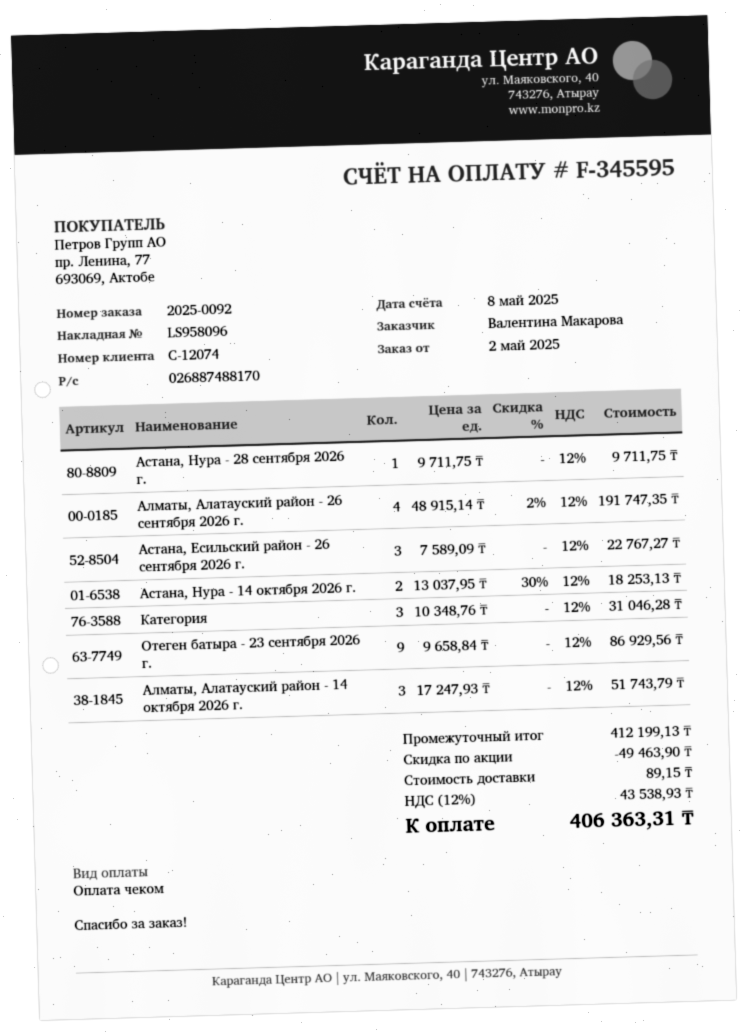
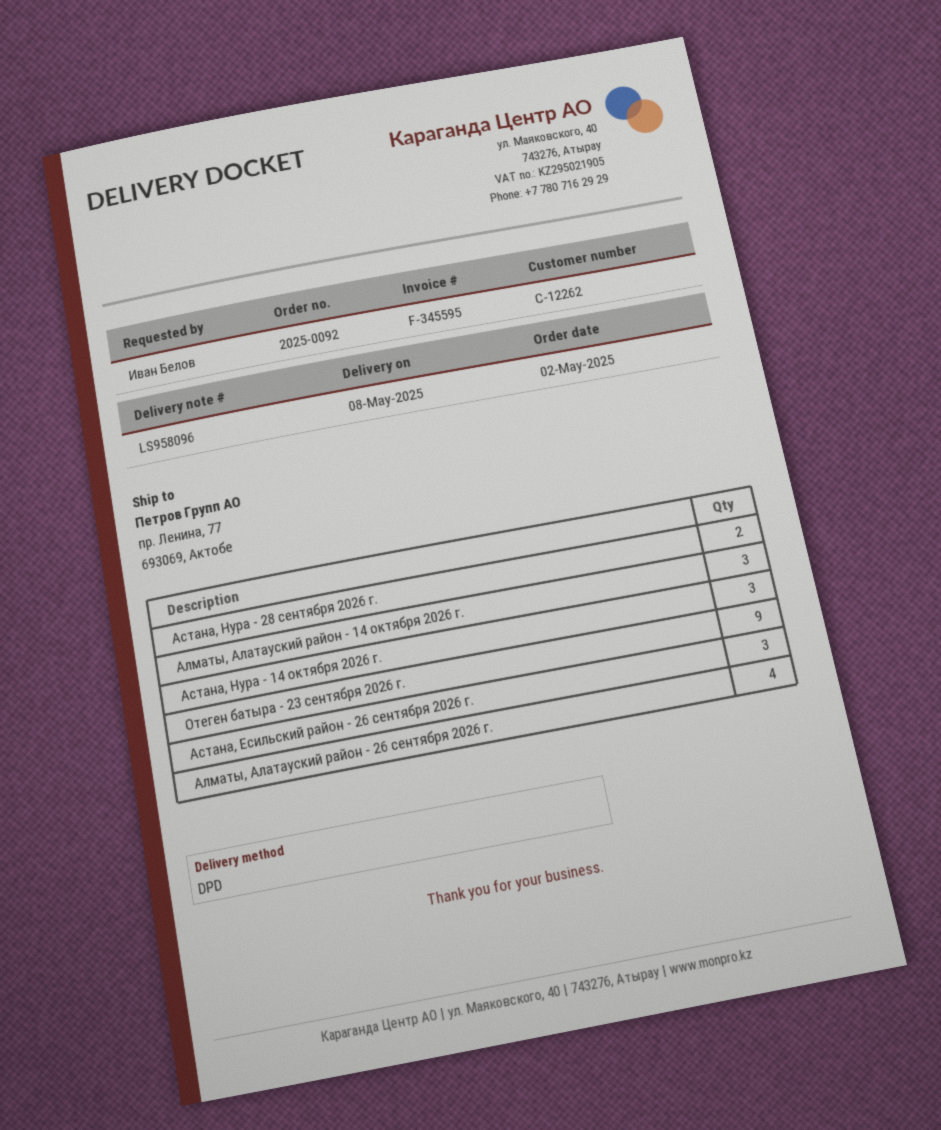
customer number: C-12074 -> C-12262
ordered by: Валентина Макарова -> Иван Белов
Астана, Нура - 28 сентября 2026 г.: 1 -> 2
Астана, Нура - 14 октября 2026 г.: 2 -> 3
Категория: 3 -> none

